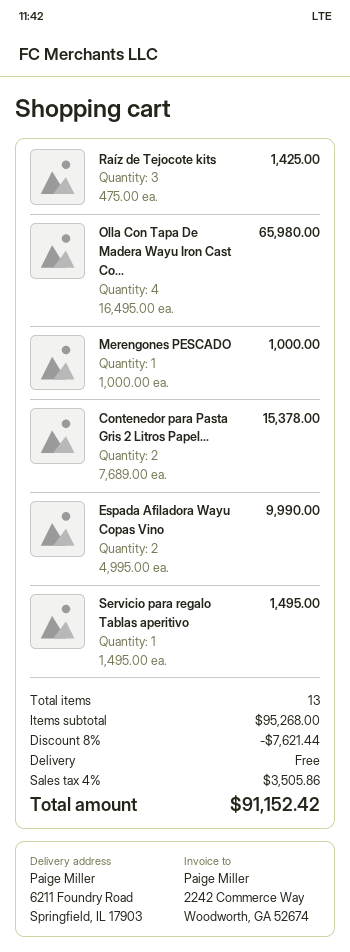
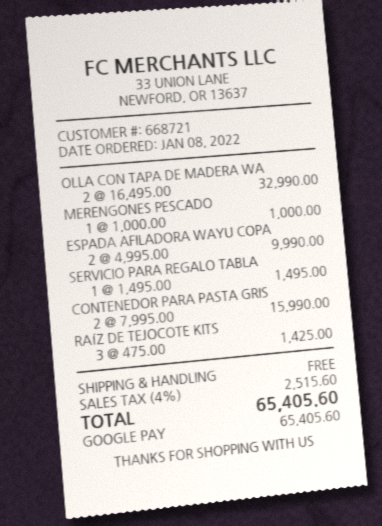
Olla Con Tapa De Madera Wayu Iron Cast Co...: 4 x 16495.00 = 65980.00 -> 2 x 16495.00 = 32990.00
Contenedor para Pasta Gris 2 Litros Papel...: 2 x 7689.00 = 15378.00 -> 2 x 7995.00 = 15990.00
discount: 8% = 7621.44 -> none
tax: 4% = 3505.86 -> 4% = 2515.60
total: 91152.42 -> 65405.60

